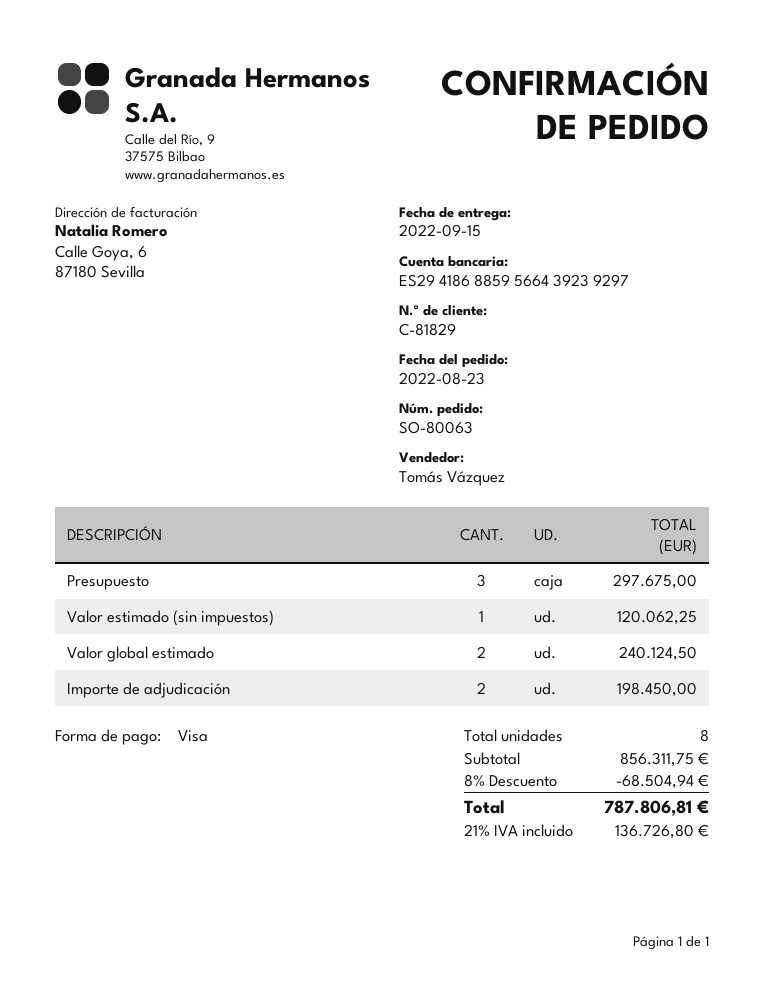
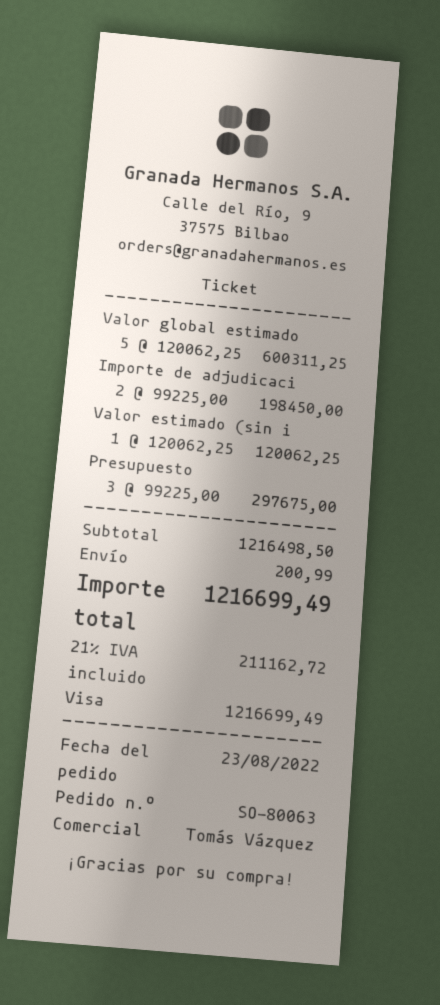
Valor global estimado: 2 for 240124.50 -> 5 for 600311.25
subtotal: 856311.75 -> 1216498.50
discount: 8% = 68504.94 -> none
shipping: none -> 200.99
tax: 21% = 136726.80 -> 21% = 211162.72
total: 787806.81 -> 1216699.49

